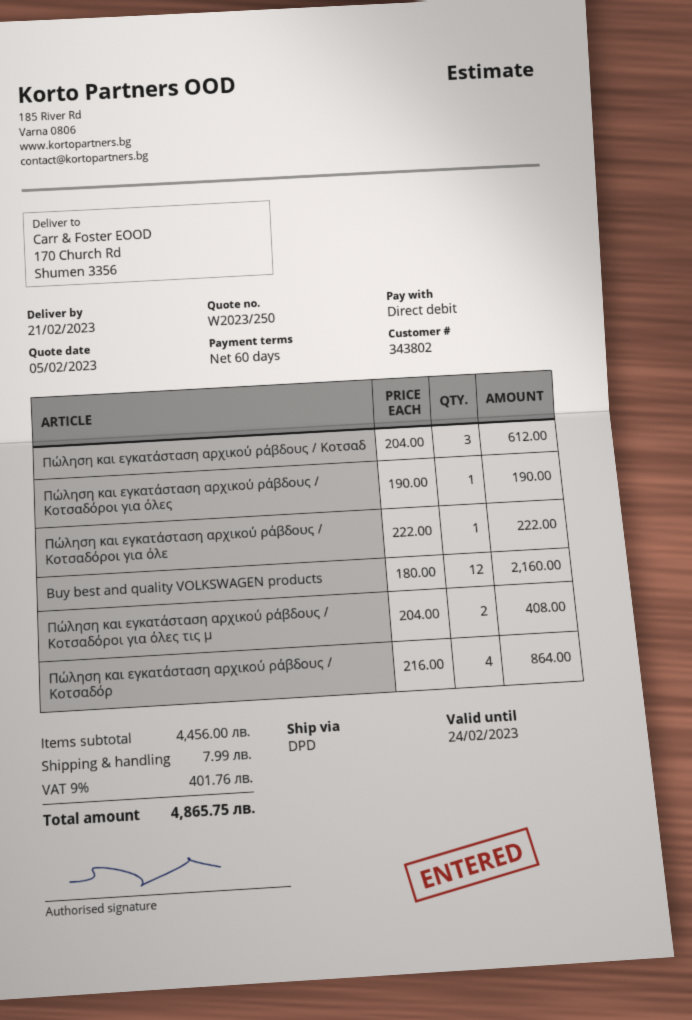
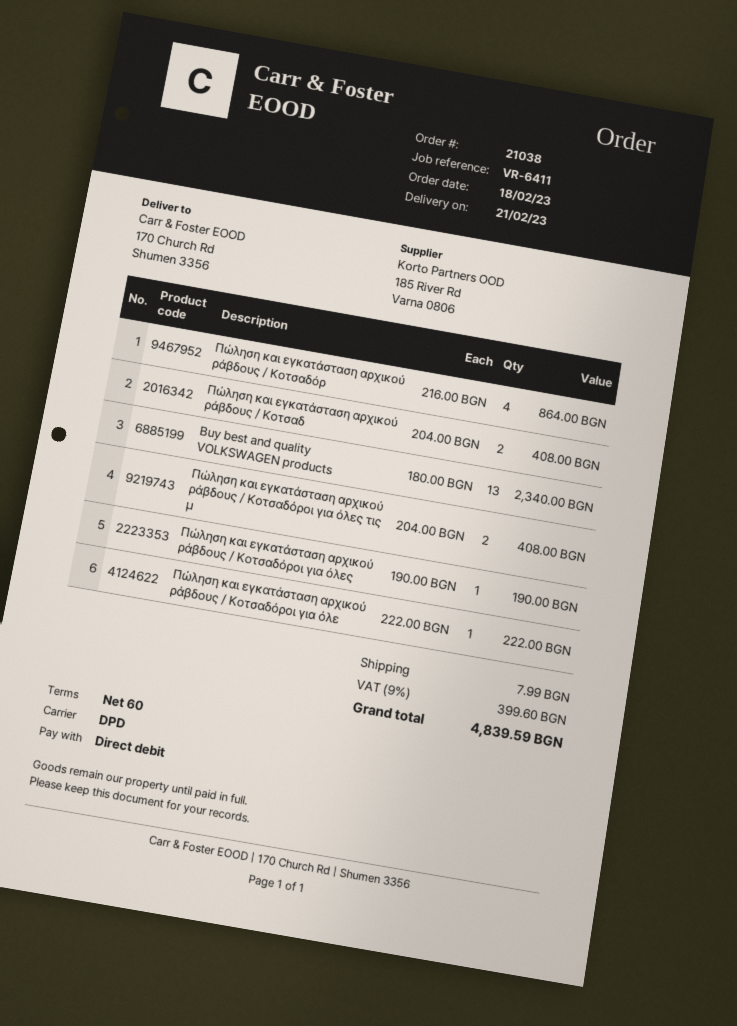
Πώληση και εγκατάσταση αρχικού ράβδους / Κοτσαδ: 3 x 204.00 = 612.00 -> 2 x 204.00 = 408.00
Buy best and quality VOLKSWAGEN products: 12 x 180.00 = 2160.00 -> 13 x 180.00 = 2340.00
tax: 9% = 401.76 -> 9% = 399.60
total: 4865.75 -> 4839.59

